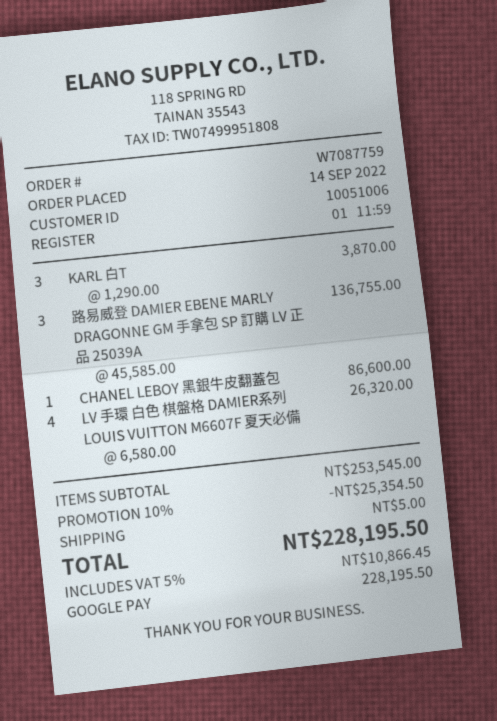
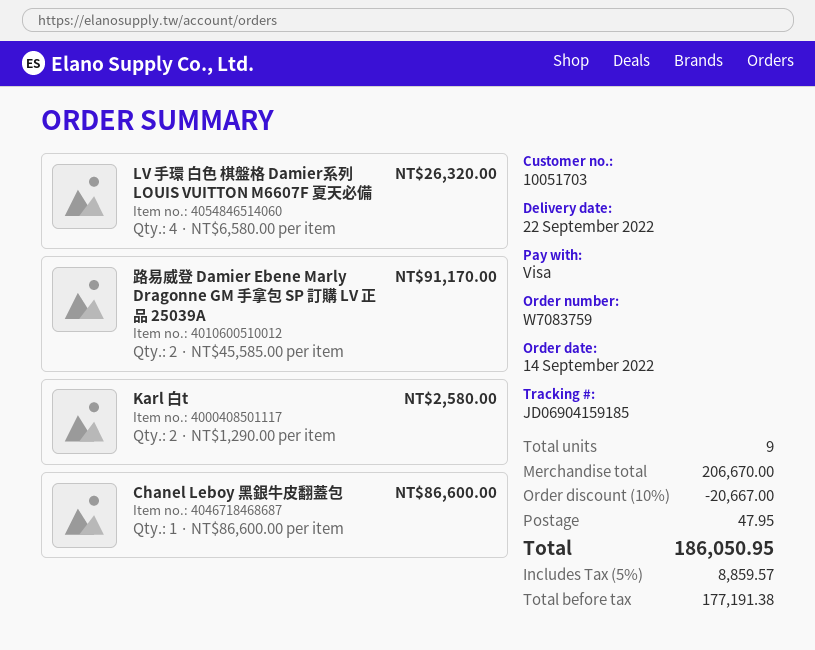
order number: W7087759 -> W7083759
customer number: 10051006 -> 10051703
payment method: Google Pay -> Visa
KARL 白T: 3 x 1290.00 = 3870.00 -> 2 x 1290.00 = 2580.00
路易威登 DAMIER EBENE MARLY DRAGONNE GM 手拿包 SP 訂購 LV 正品 25039A: 3 x 45585.00 = 136755.00 -> 2 x 45585.00 = 91170.00
subtotal: 253545.00 -> 206670.00
discount: 10% = 25354.50 -> 10% = 20667.00
shipping: 5.00 -> 47.95
tax: 5% = 10866.45 -> 5% = 8859.57
total: 228195.50 -> 186050.95

